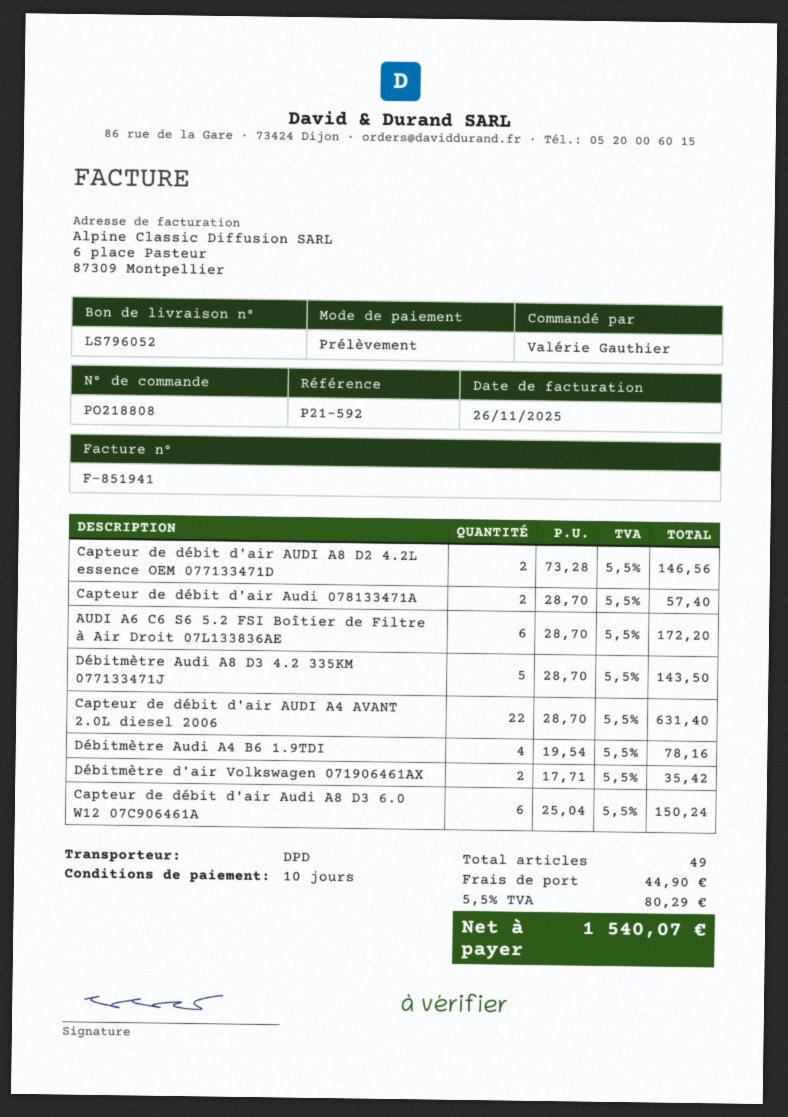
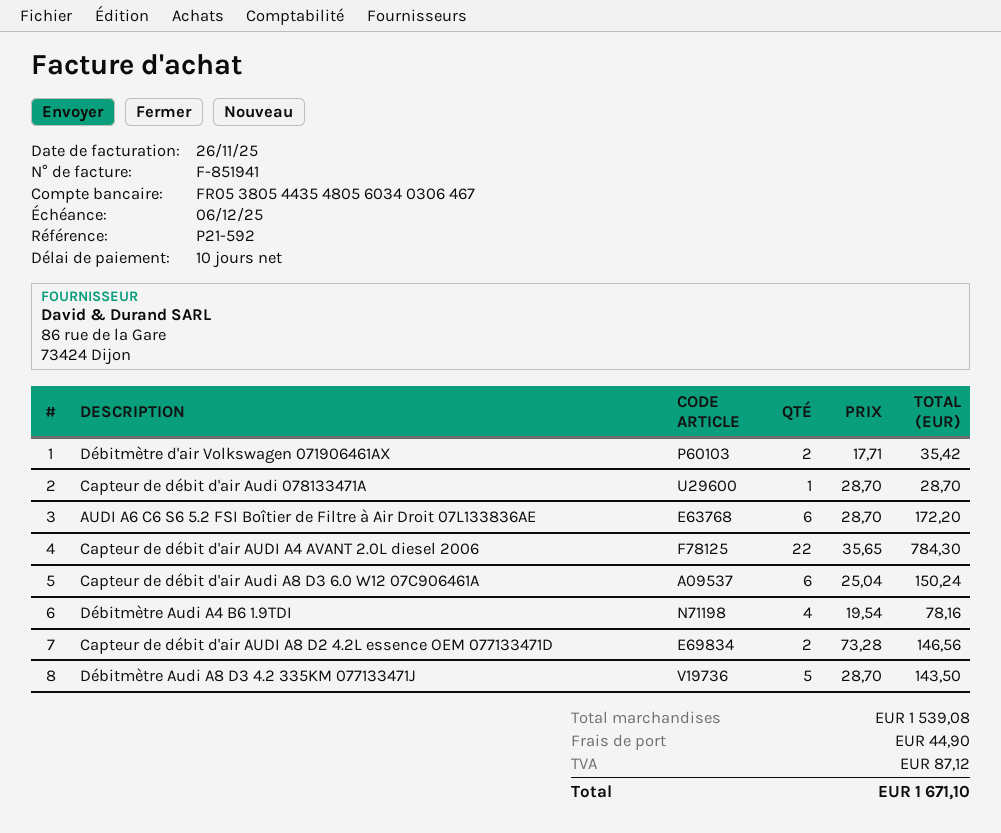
Capteur de débit d'air Audi 078133471A: 2 x 28.70 = 57.40 -> 1 x 28.70 = 28.70
Capteur de débit d'air AUDI A4 AVANT 2.0L diesel 2006: 22 x 28.70 = 631.40 -> 22 x 35.65 = 784.30
tax: 80.29 -> 87.12
total: 1540.07 -> 1671.10

